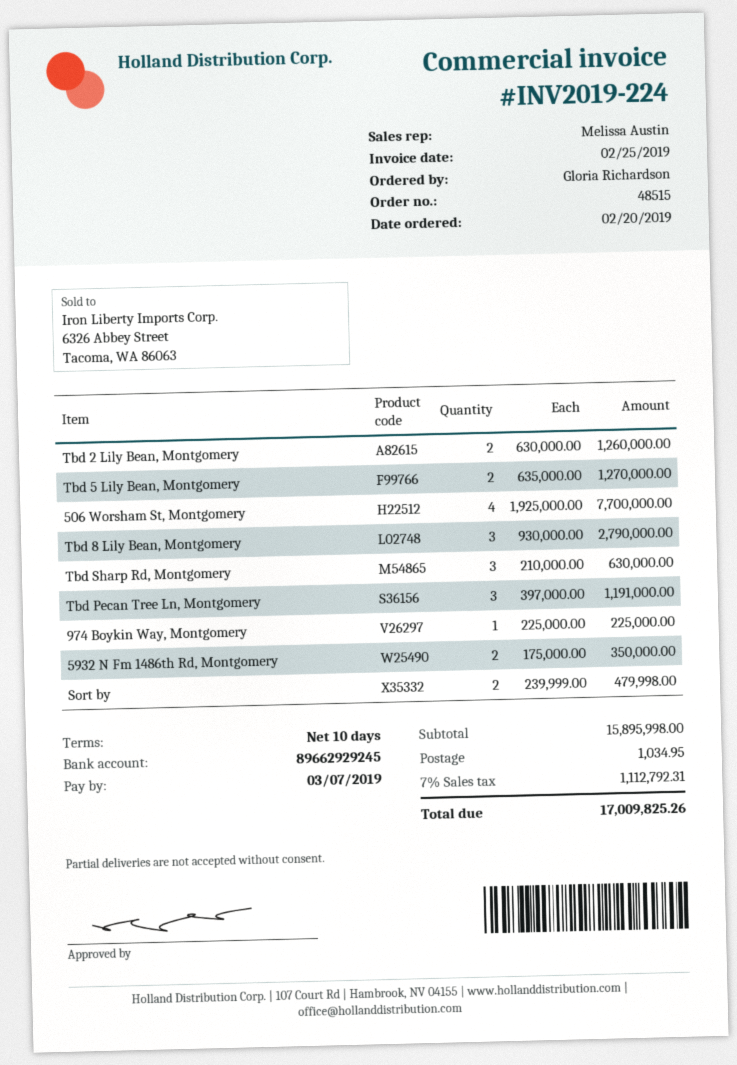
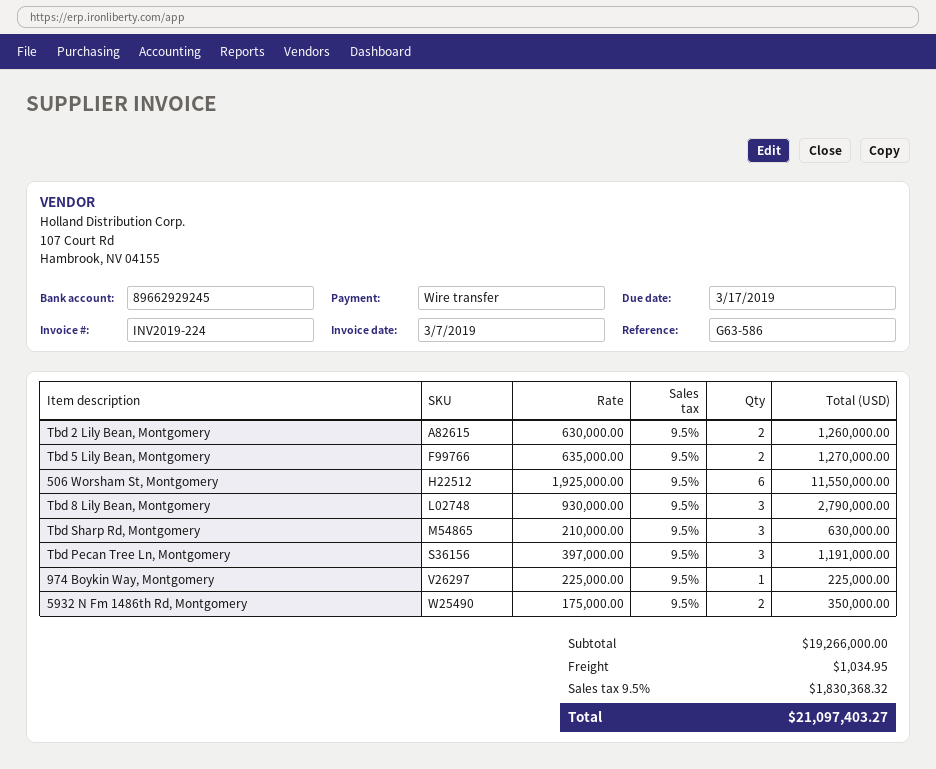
invoice date: 2019-02-25 -> 2019-03-07
due date: 2019-03-07 -> 2019-03-17
506 Worsham St, Montgomery: 4 x 1925000.00 = 7700000.00 -> 6 x 1925000.00 = 11550000.00
Sort by: 2 x 239999.00 = 479998.00 -> none
subtotal: 15895998.00 -> 19266000.00
tax: 7% = 1112792.31 -> 9.5% = 1830368.32
total: 17009825.26 -> 21097403.27

